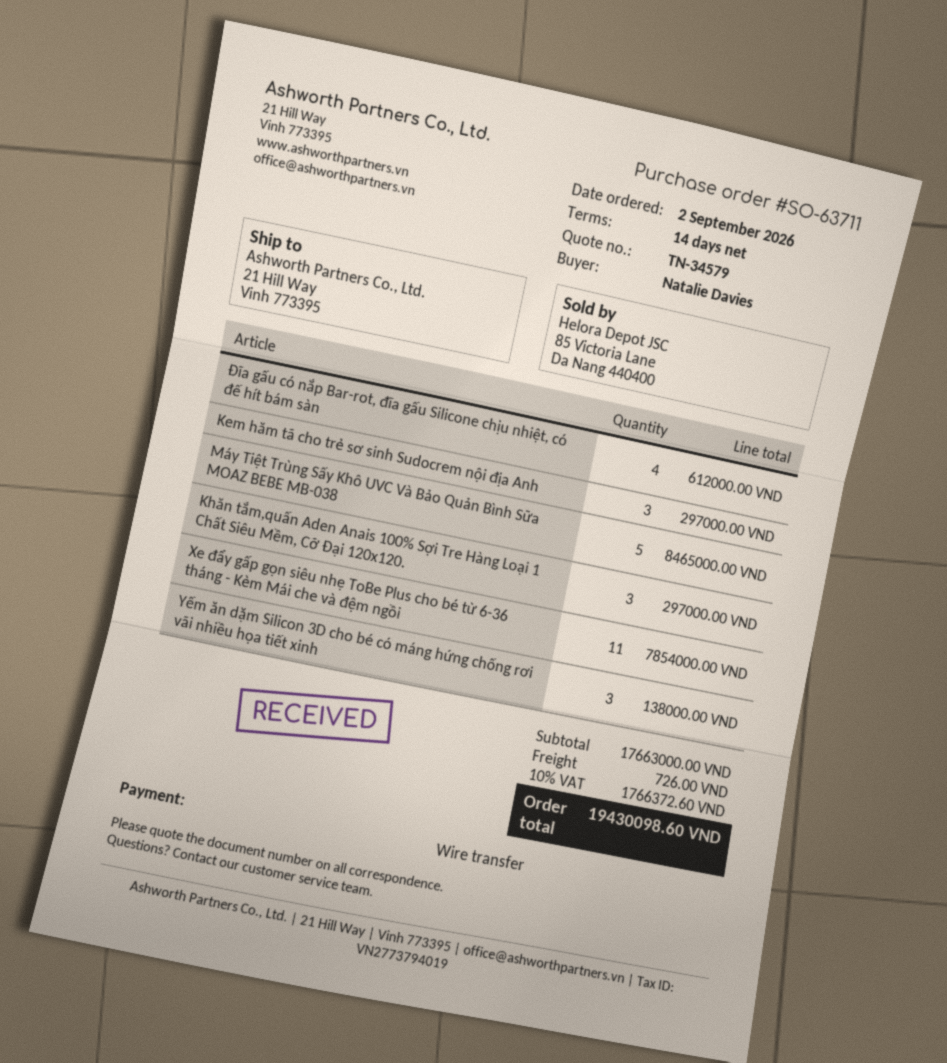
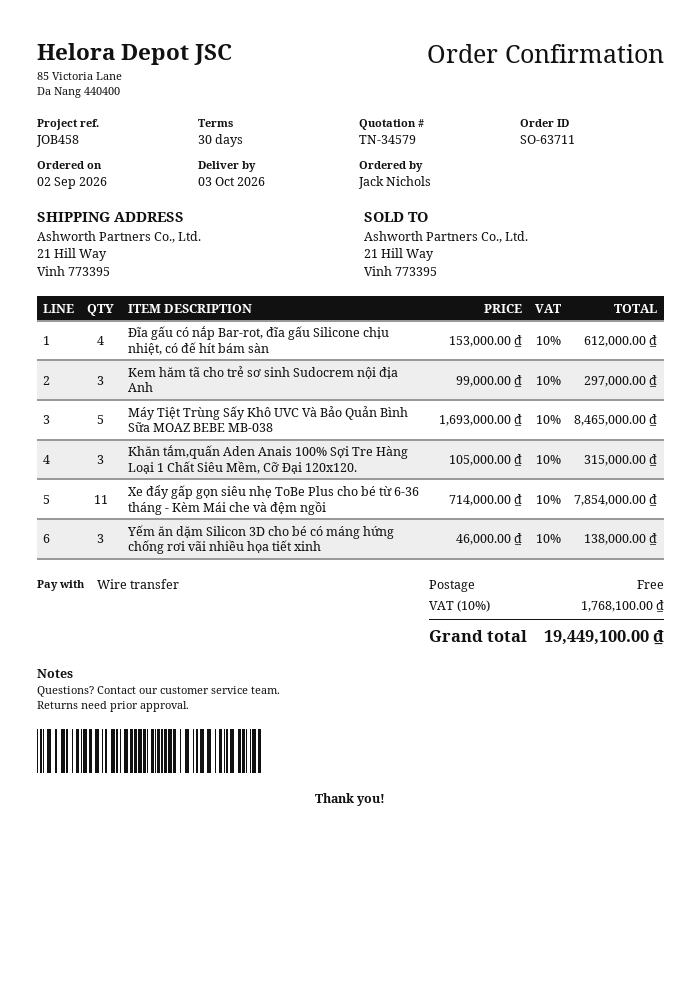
payment terms: 14 days -> 30 days
ordered by: Natalie Davies -> Jack Nichols
Khăn tắm,quấn Aden Anais 100% Sợi Tre Hàng Loại 1 Chất Siêu Mềm, Cỡ Đại 120x120.: 3 for 297000.00 -> 3 for 315000.00
shipping: 726.00 -> 0.00
tax: 10% = 1766372.60 -> 10% = 1768100.00
total: 19430098.60 -> 19449100.00

